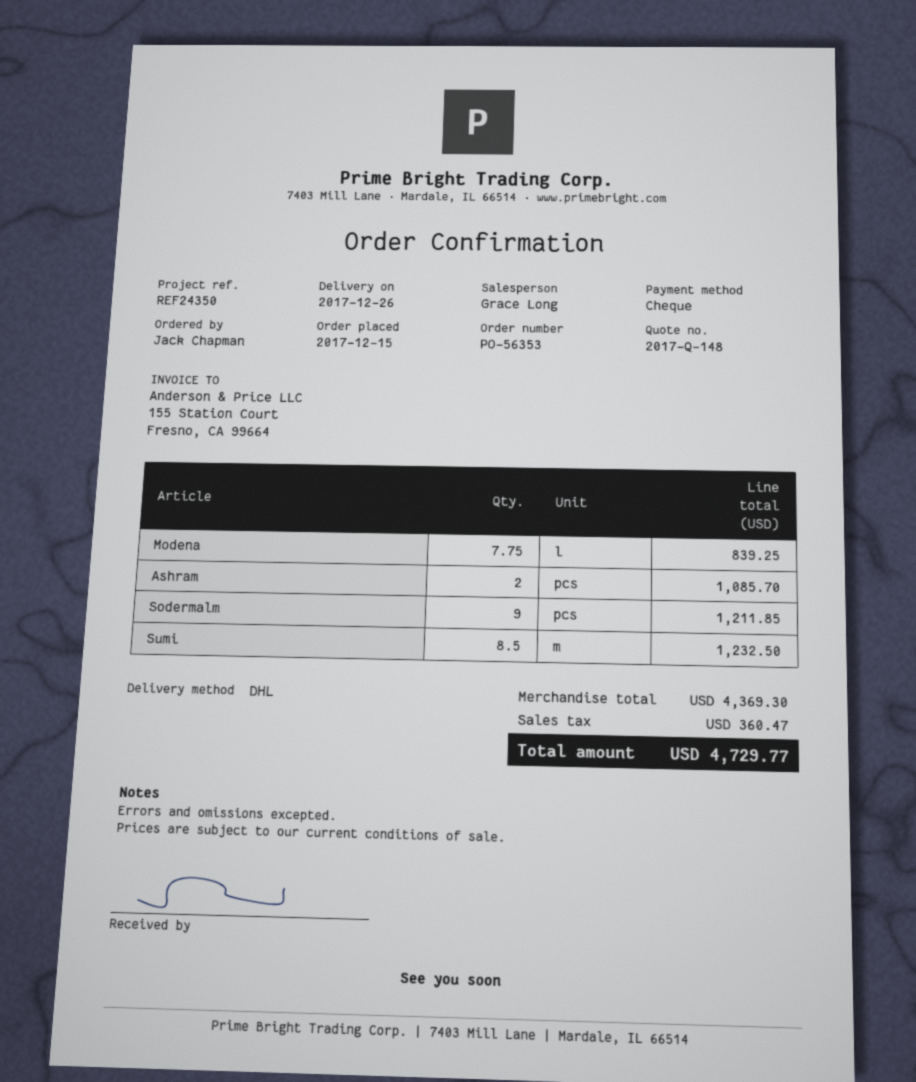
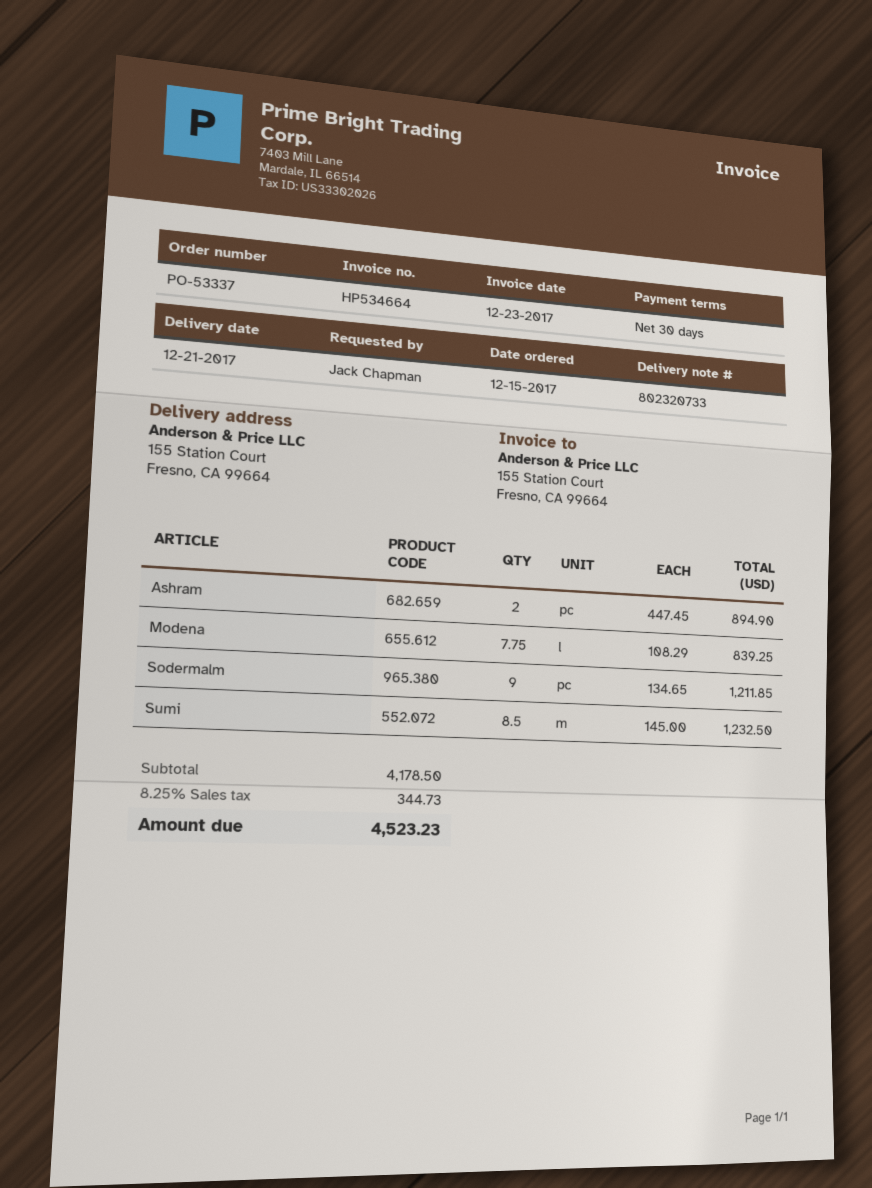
order number: PO-56353 -> PO-53337
delivery date: 2017-12-26 -> 2017-12-21
Ashram: 2 for 1085.70 -> 2 for 894.90
subtotal: 4369.30 -> 4178.50
tax: 360.47 -> 344.73
total: 4729.77 -> 4523.23

